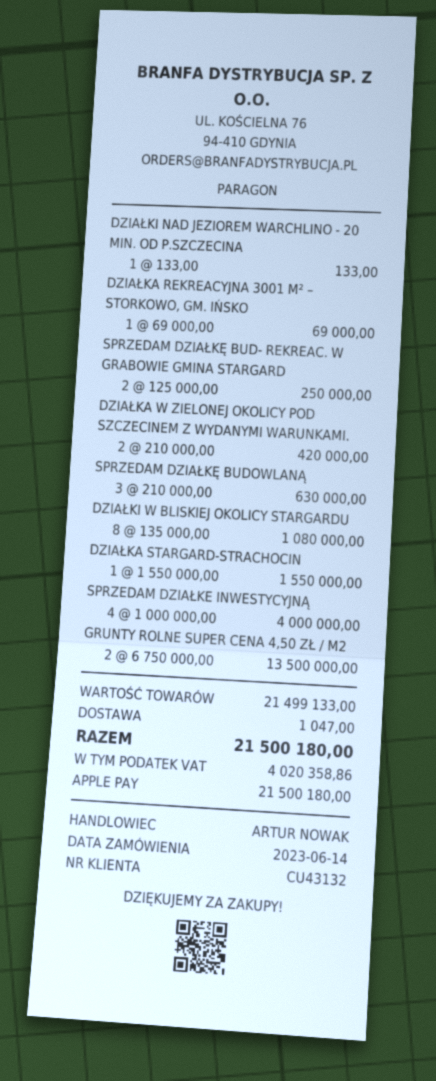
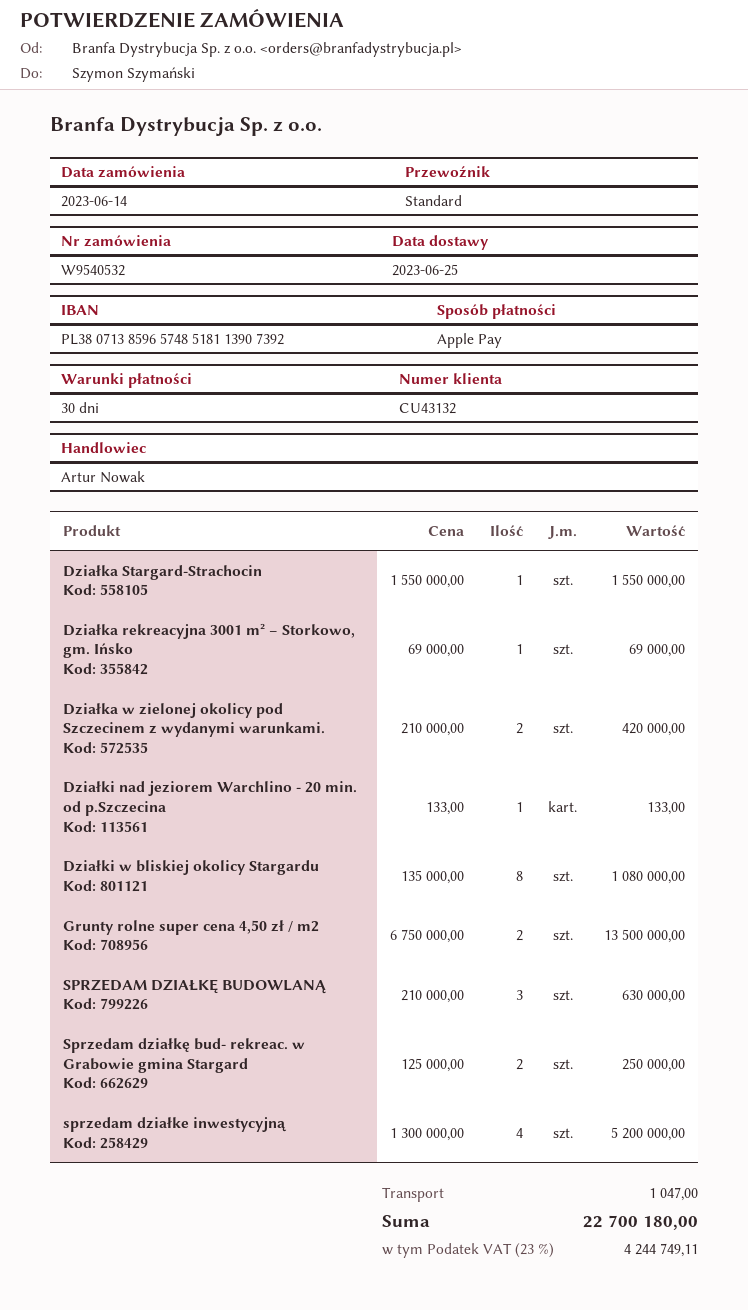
SPRZEDAM DZIAŁKE INWESTYCYJNĄ: 4 x 1000000.00 = 4000000.00 -> 4 x 1300000.00 = 5200000.00
tax: 4020358.86 -> 4244749.11
total: 21500180.00 -> 22700180.00

